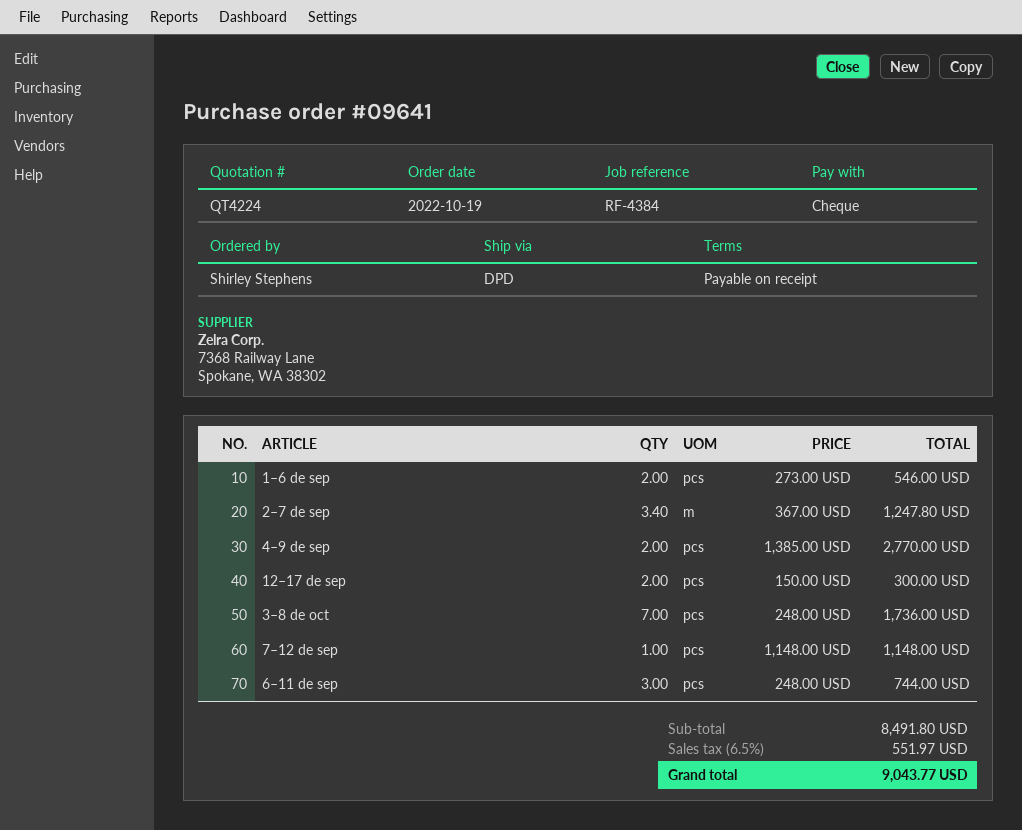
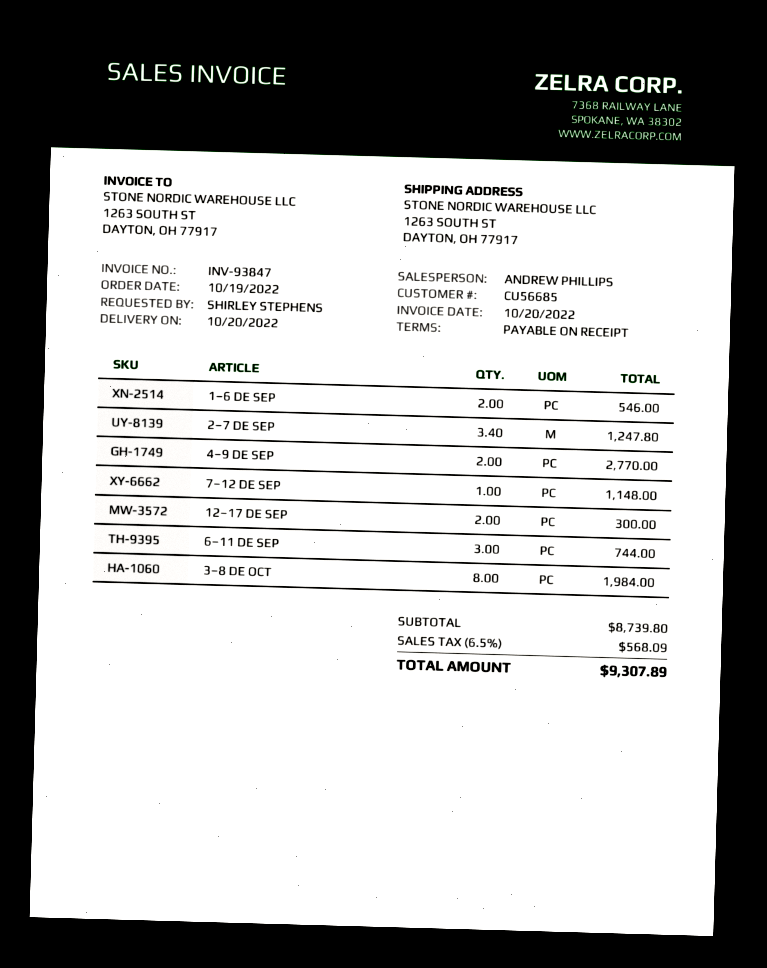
3–8 de oct: 7 for 1736.00 -> 8 for 1984.00
subtotal: 8491.80 -> 8739.80
tax: 6.5% = 551.97 -> 6.5% = 568.09
total: 9043.77 -> 9307.89

